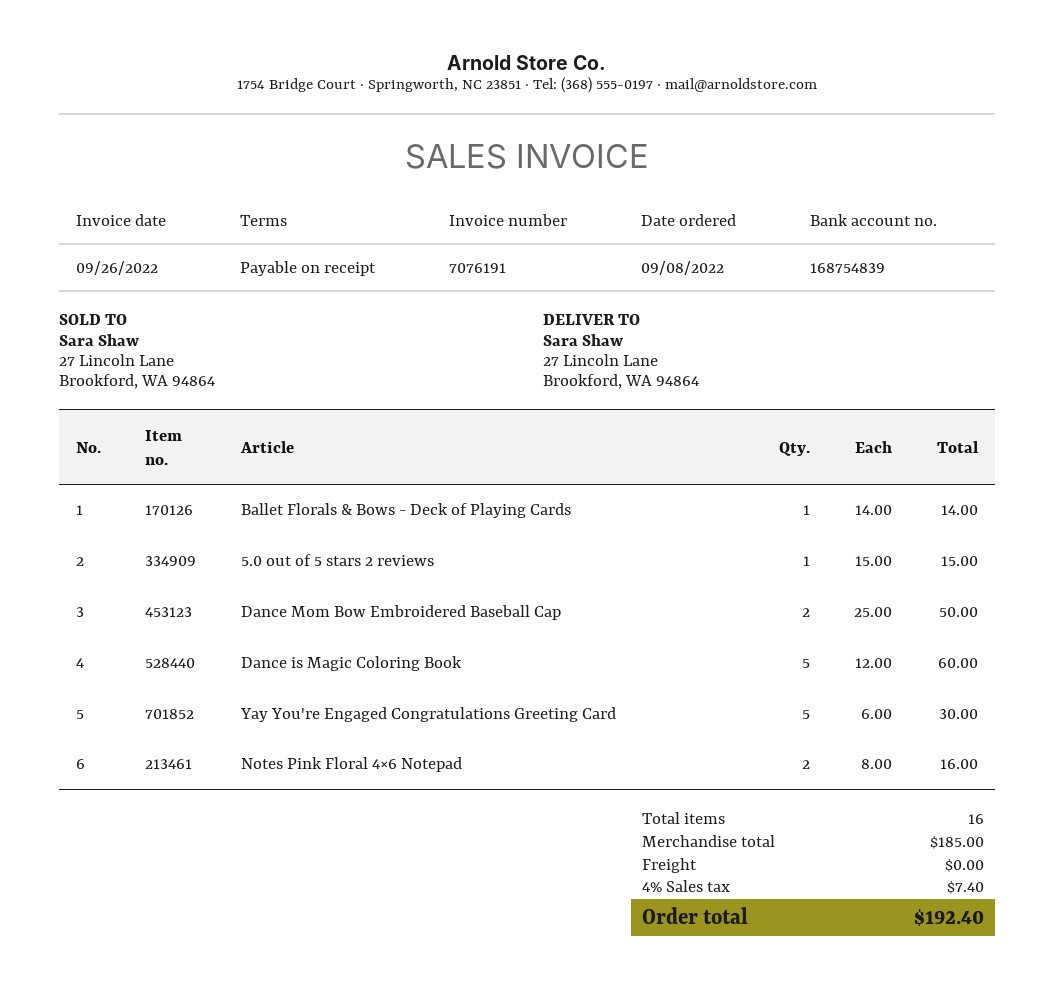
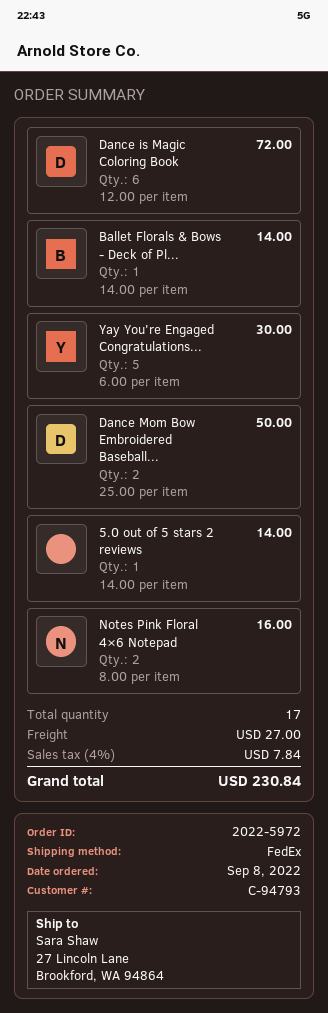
5.0 out of 5 stars 2 reviews: 1 x 15.00 = 15.00 -> 1 x 14.00 = 14.00
Dance is Magic Coloring Book: 5 x 12.00 = 60.00 -> 6 x 12.00 = 72.00
total quantity: 16 -> 17
shipping: 0.00 -> 27.00
tax: 4% = 7.40 -> 4% = 7.84
total: 192.40 -> 230.84

